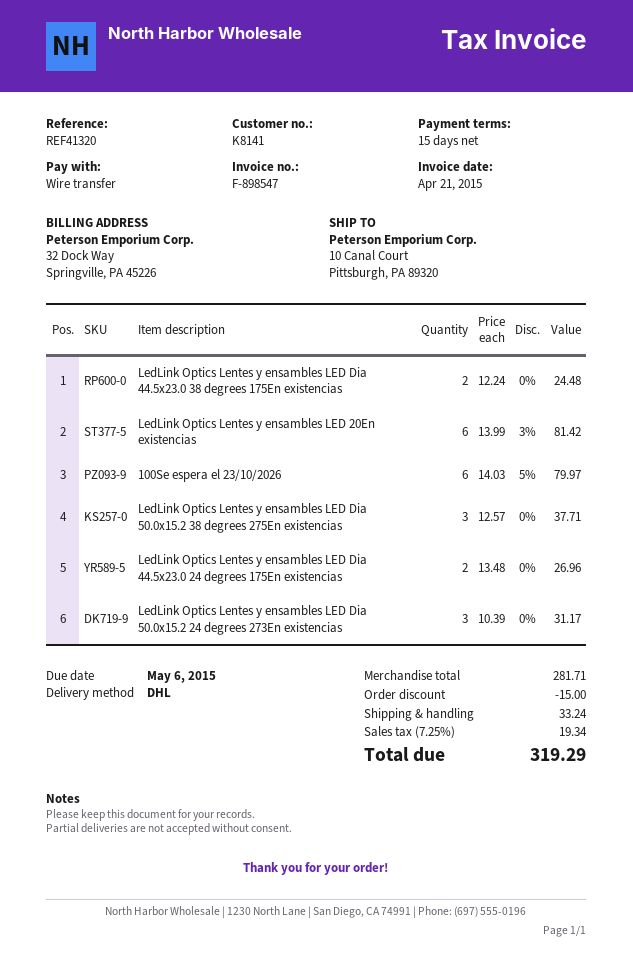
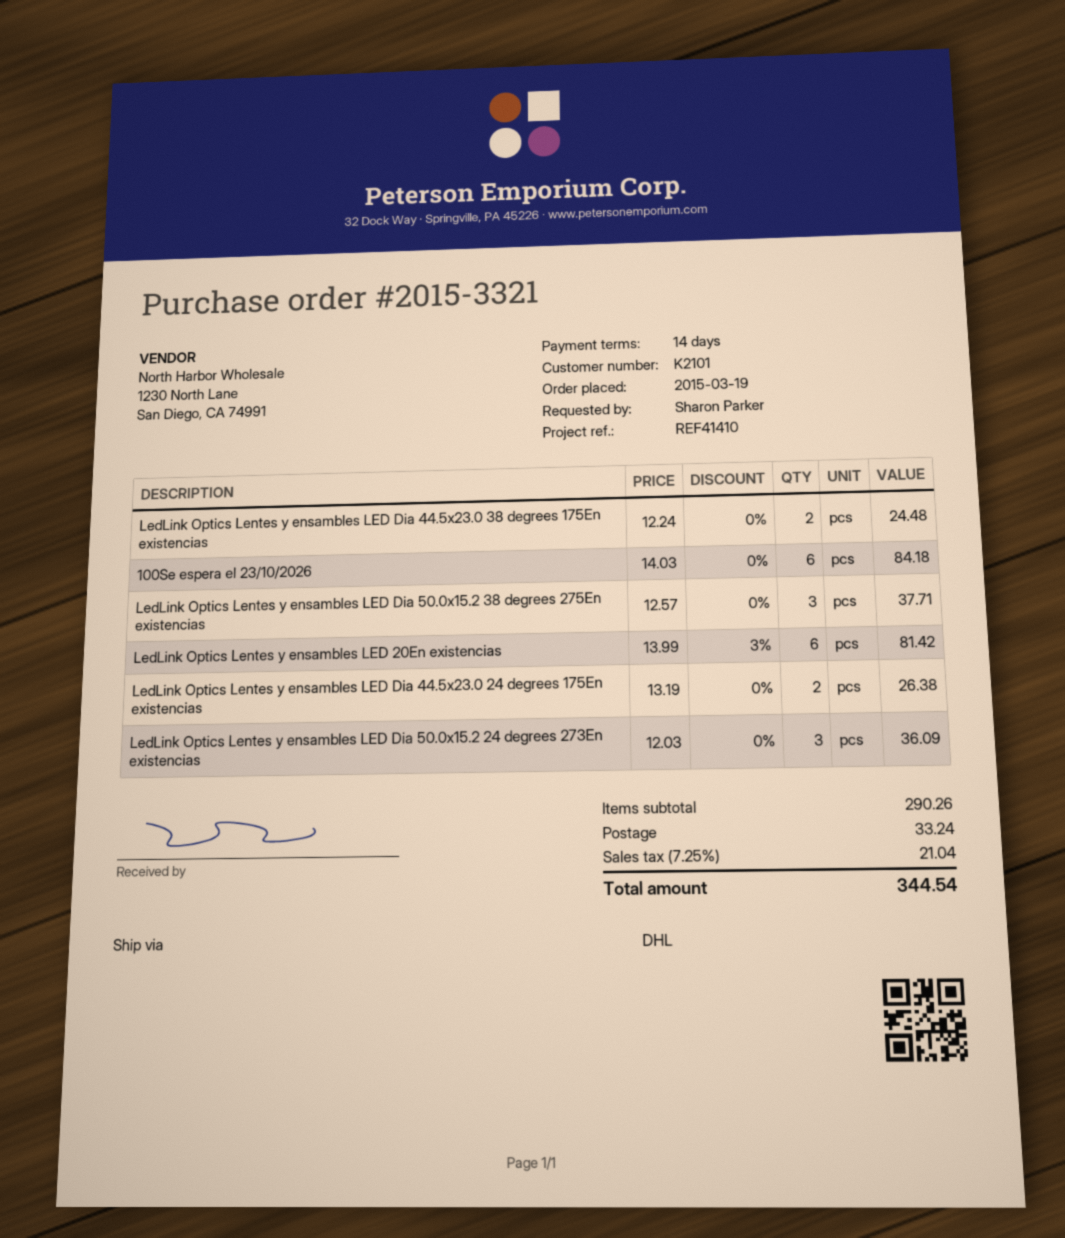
payment terms: 15 days -> 14 days
customer number: K8141 -> K2101
reference: REF41320 -> REF41410
100Se espera el 23/10/2026: 6 x 14.03 - 5% = 79.97 -> 6 x 14.03 = 84.18
LedLink Optics Lentes y ensambles LED Dia 44.5x23.0 24 degrees 175En existencias: 2 x 13.48 = 26.96 -> 2 x 13.19 = 26.38
LedLink Optics Lentes y ensambles LED Dia 50.0x15.2 24 degrees 273En existencias: 3 x 10.39 = 31.17 -> 3 x 12.03 = 36.09
subtotal: 281.71 -> 290.26
discount: 15.00 -> none
tax: 7.25% = 19.34 -> 7.25% = 21.04
total: 319.29 -> 344.54

